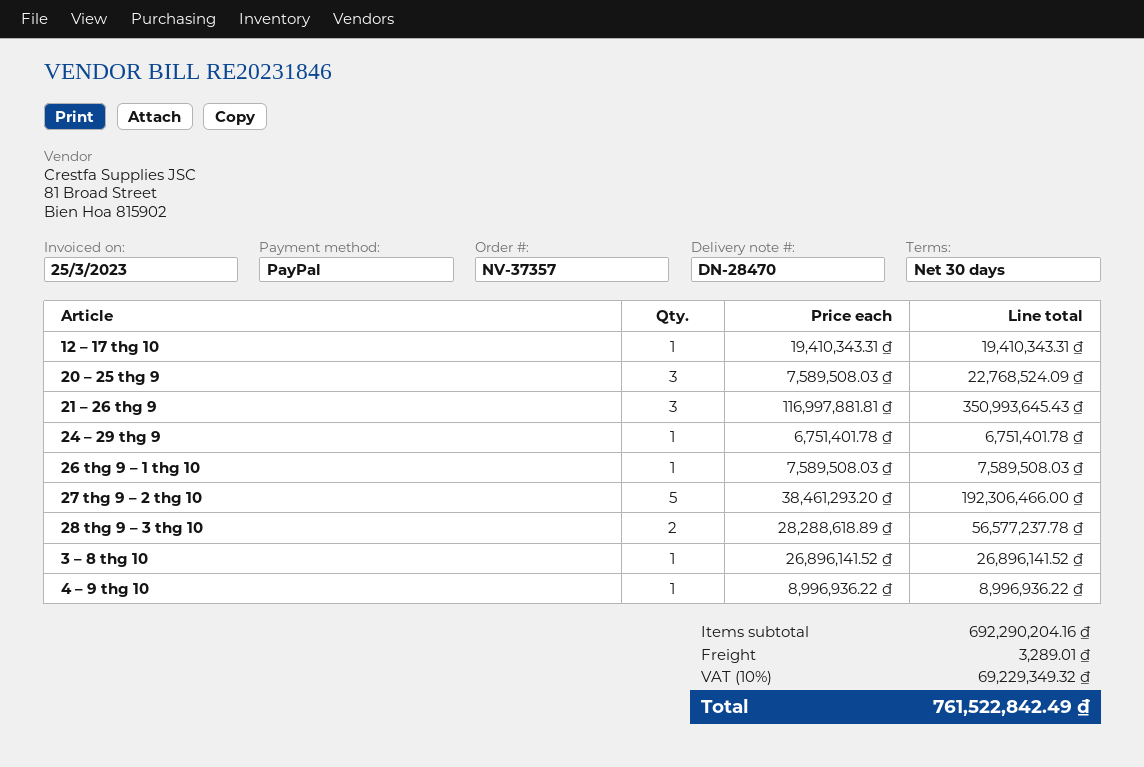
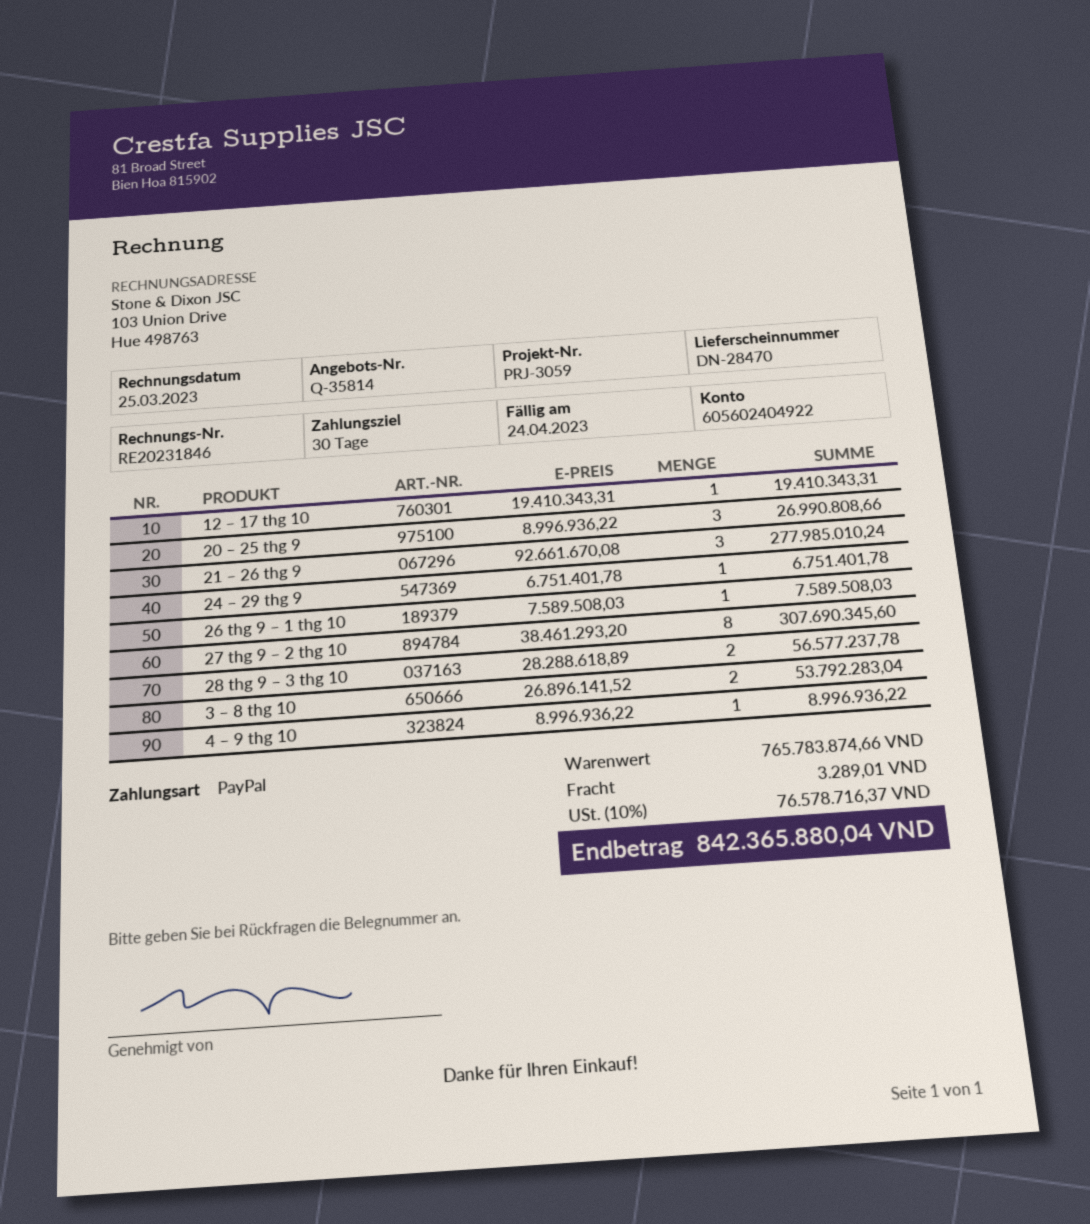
20 – 25 thg 9: 3 x 7589508.03 = 22768524.09 -> 3 x 8996936.22 = 26990808.66
21 – 26 thg 9: 3 x 116997881.81 = 350993645.43 -> 3 x 92661670.08 = 277985010.24
27 thg 9 – 2 thg 10: 5 x 38461293.20 = 192306466.00 -> 8 x 38461293.20 = 307690345.60
3 – 8 thg 10: 1 x 26896141.52 = 26896141.52 -> 2 x 26896141.52 = 53792283.04
subtotal: 692290204.16 -> 765783874.66
tax: 10% = 69229349.32 -> 10% = 76578716.37
total: 761522842.49 -> 842365880.04

